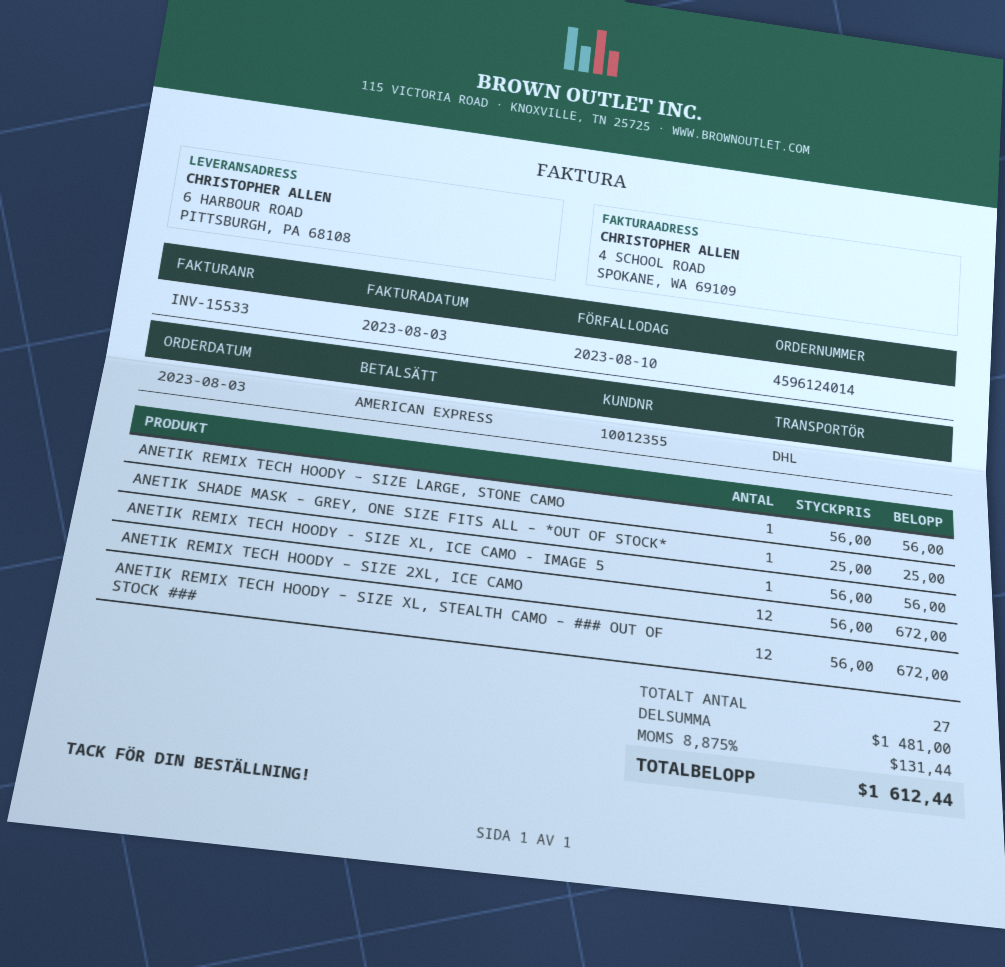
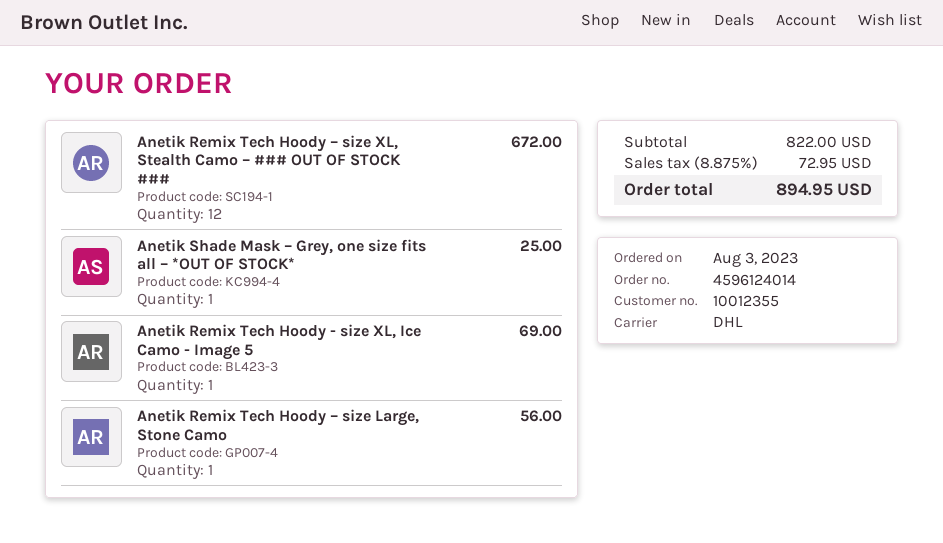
ANETIK REMIX TECH HOODY - SIZE XL, ICE CAMO - IMAGE 5: 1 for 56.00 -> 1 for 69.00
ANETIK REMIX TECH HOODY – SIZE 2XL, ICE CAMO: 12 for 672.00 -> none
subtotal: 1481.00 -> 822.00
tax: 8.875% = 131.44 -> 8.875% = 72.95
total: 1612.44 -> 894.95

